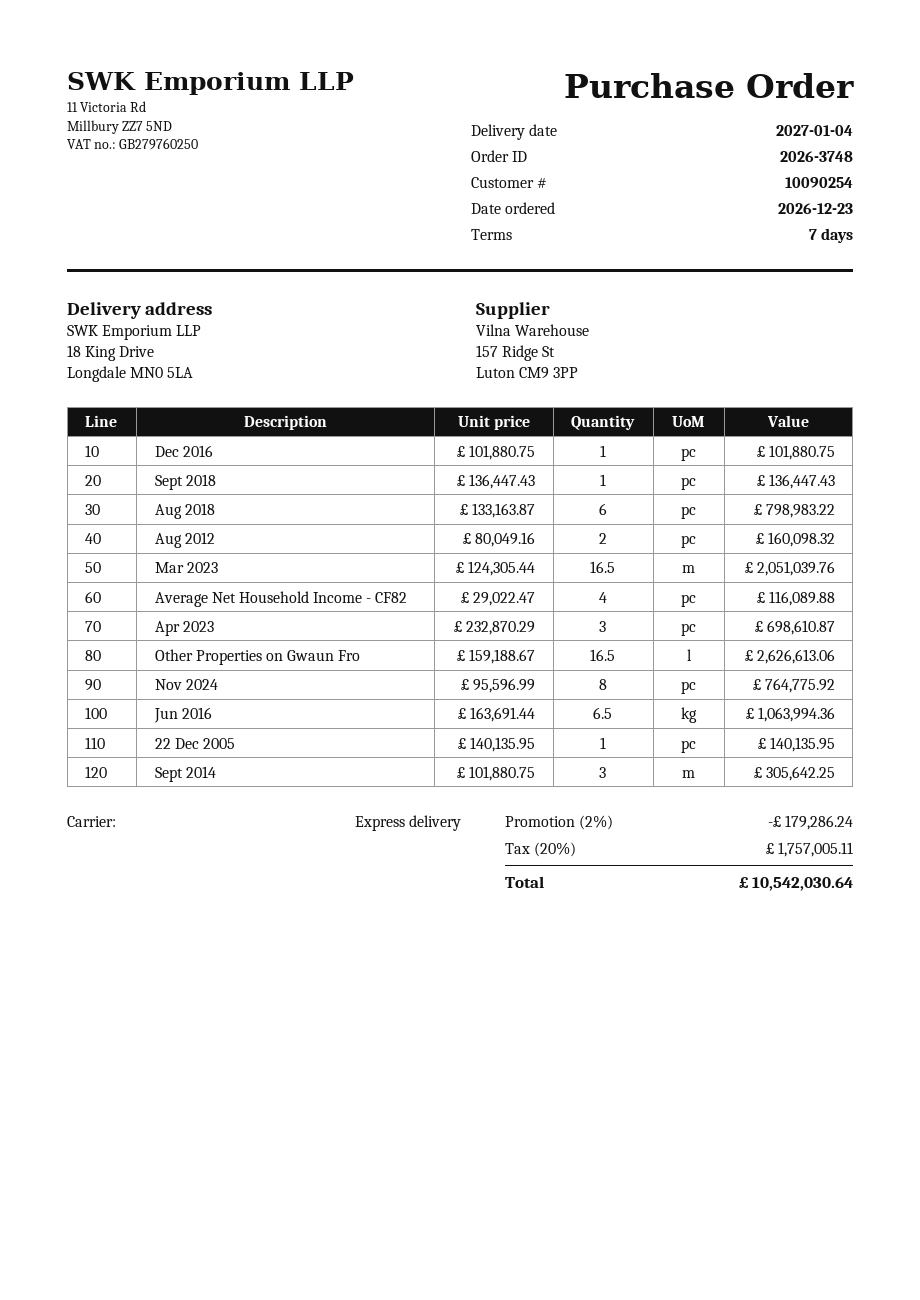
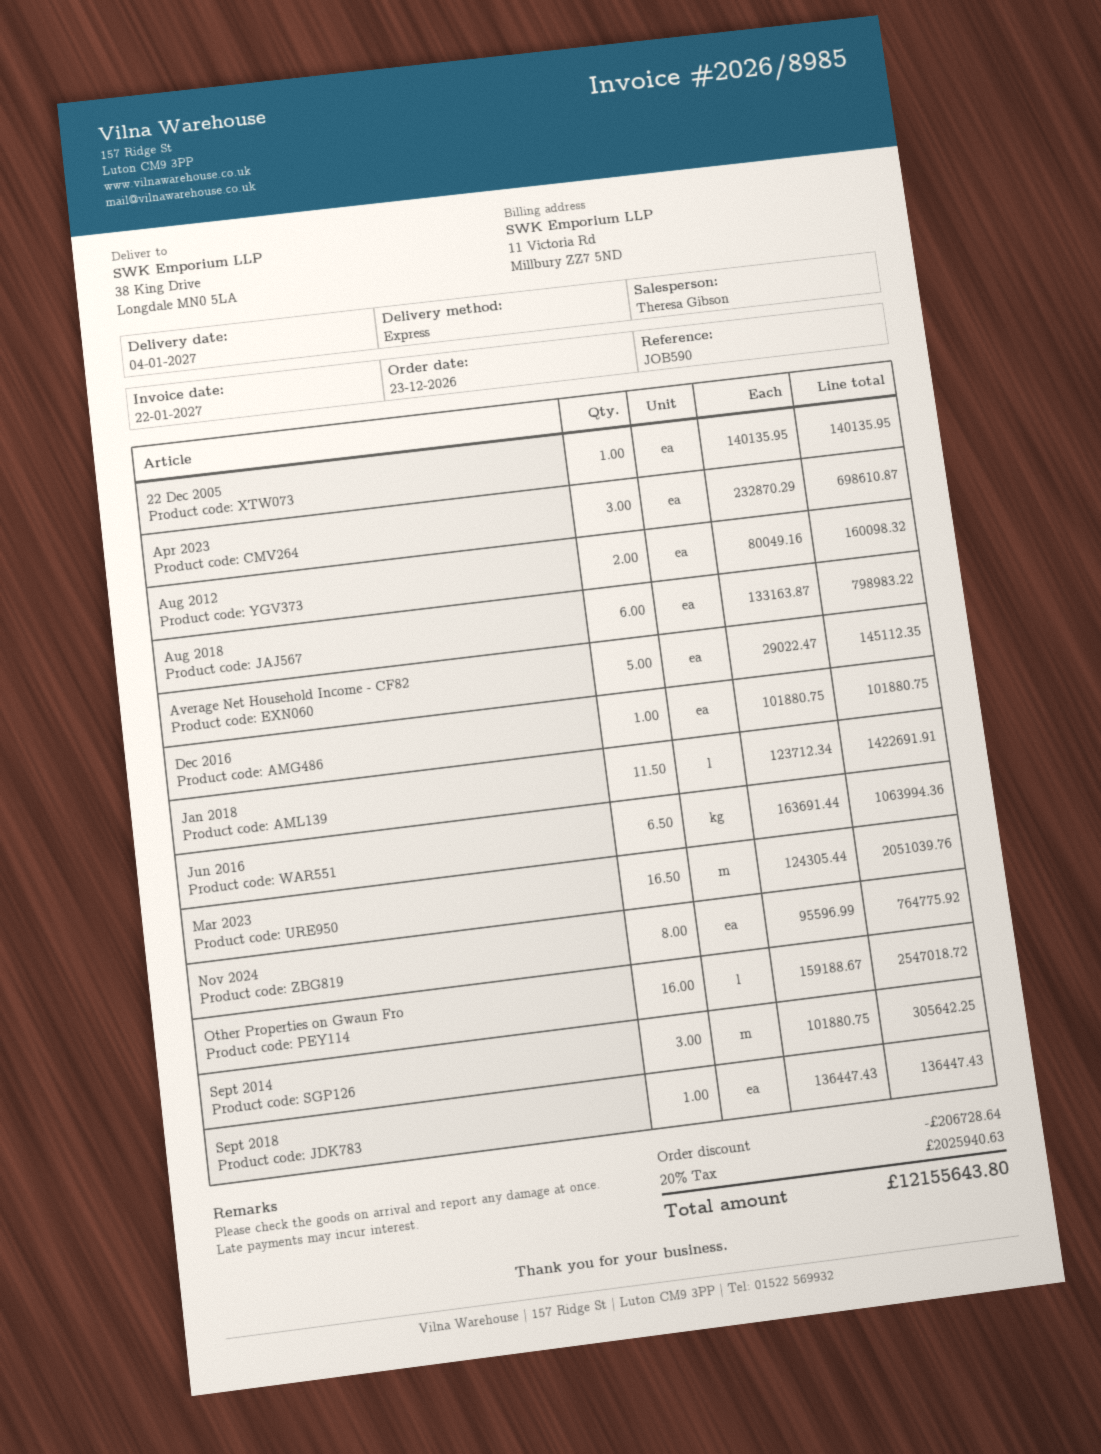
ship to: 18 King Drive, Longdale MN0 5LA -> 38 King Drive, Longdale MN0 5LA
Average Net Household Income - CF82: 4 x 29022.47 = 116089.88 -> 5 x 29022.47 = 145112.35
Other Properties on Gwaun Fro: 16.5 x 159188.67 = 2626613.06 -> 16 x 159188.67 = 2547018.72
Jan 2018: none -> 11.5 x 123712.34 = 1422691.91
discount: 179286.24 -> 206728.64
tax: 20% = 1757005.11 -> 20% = 2025940.63
total: 10542030.64 -> 12155643.80

